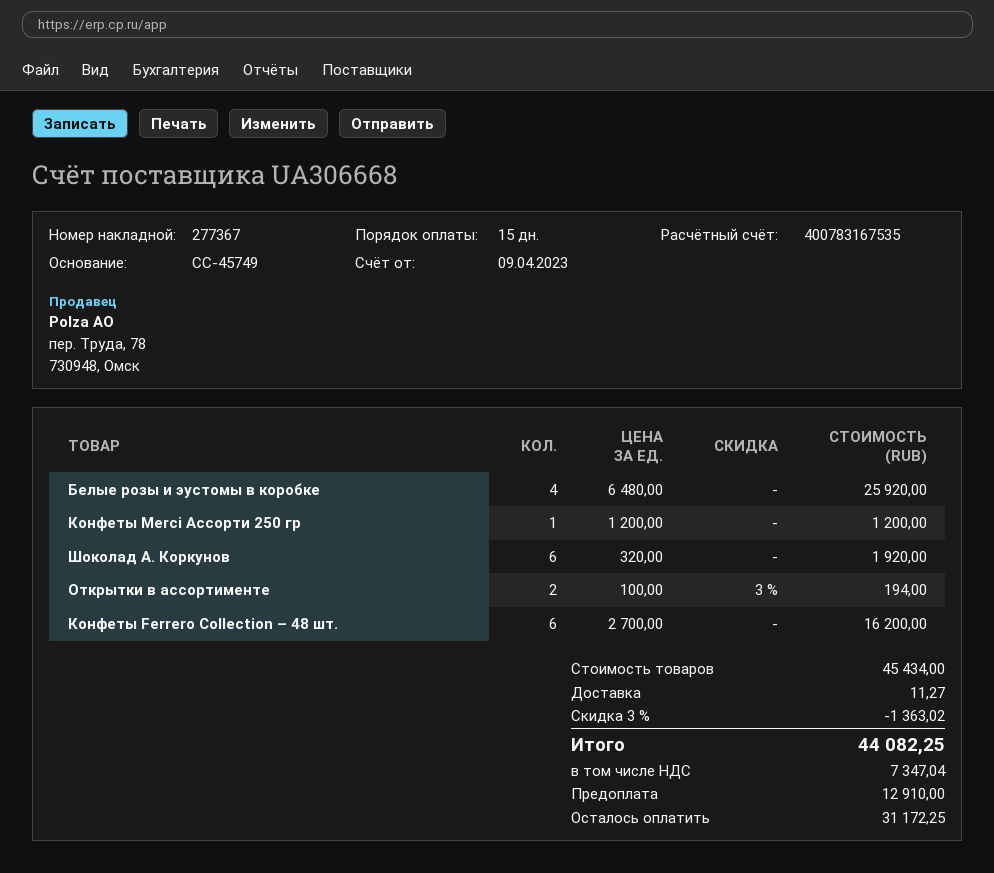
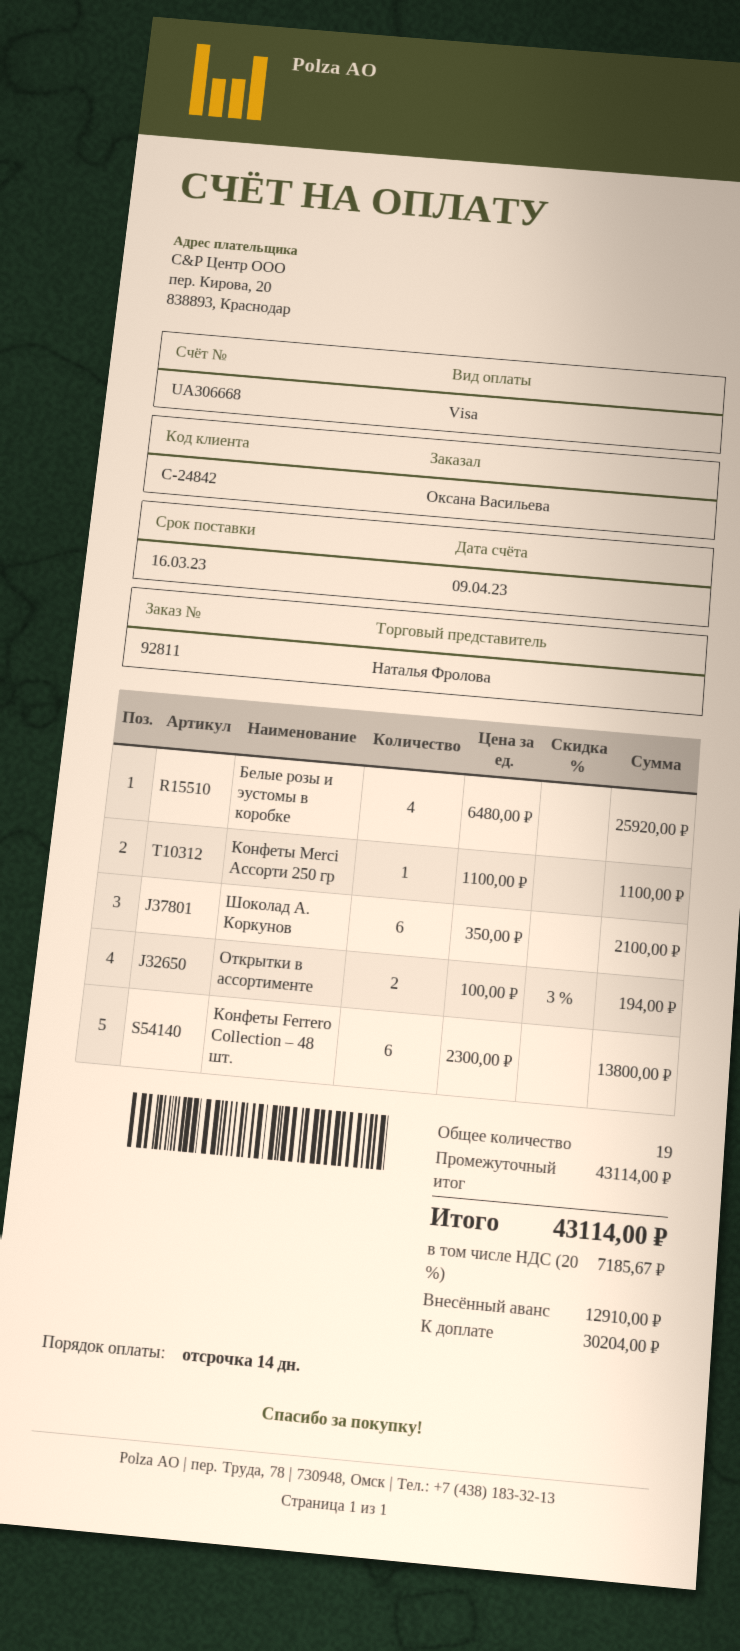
payment terms: 15 days -> 14 days
Конфеты Merci Ассорти 250 гр: 1 x 1200.00 = 1200.00 -> 1 x 1100.00 = 1100.00
Шоколад А. Коркунов: 6 x 320.00 = 1920.00 -> 6 x 350.00 = 2100.00
Конфеты Ferrero Collection – 48 шт.: 6 x 2700.00 = 16200.00 -> 6 x 2300.00 = 13800.00
subtotal: 45434.00 -> 43114.00
discount: 3% = 1363.02 -> none
shipping: 11.27 -> none
tax: 7347.04 -> 7185.67
total: 44082.25 -> 43114.00
balance: 31172.25 -> 30204.00

